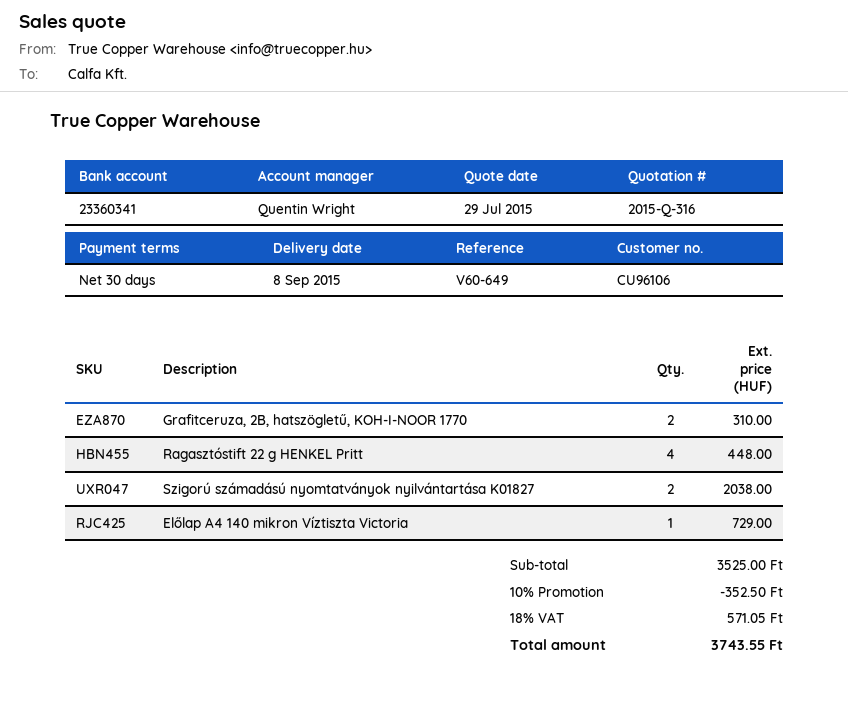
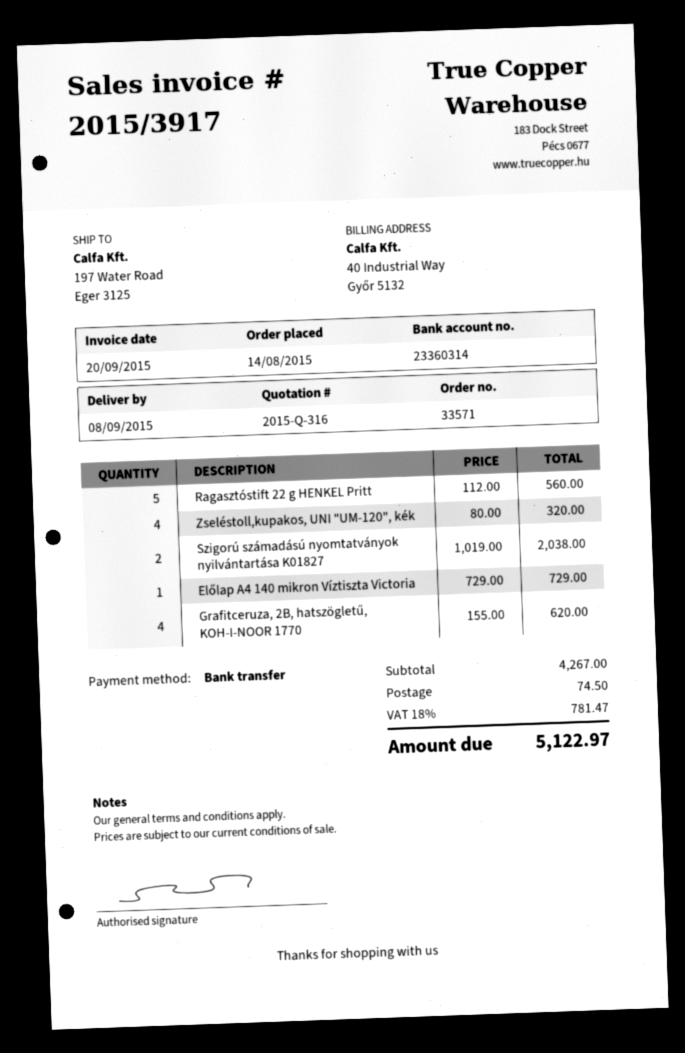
bank account: 23360341 -> 23360314
Grafitceruza, 2B, hatszögletű, KOH-I-NOOR 1770: 2 for 310.00 -> 4 for 620.00
Ragasztóstift 22 g HENKEL Pritt: 4 for 448.00 -> 5 for 560.00
Zseléstoll,kupakos, UNI "UM-120", kék: none -> 4 for 320.00
subtotal: 3525.00 -> 4267.00
discount: 10% = 352.50 -> none
shipping: none -> 74.50
tax: 18% = 571.05 -> 18% = 781.47
total: 3743.55 -> 5122.97

